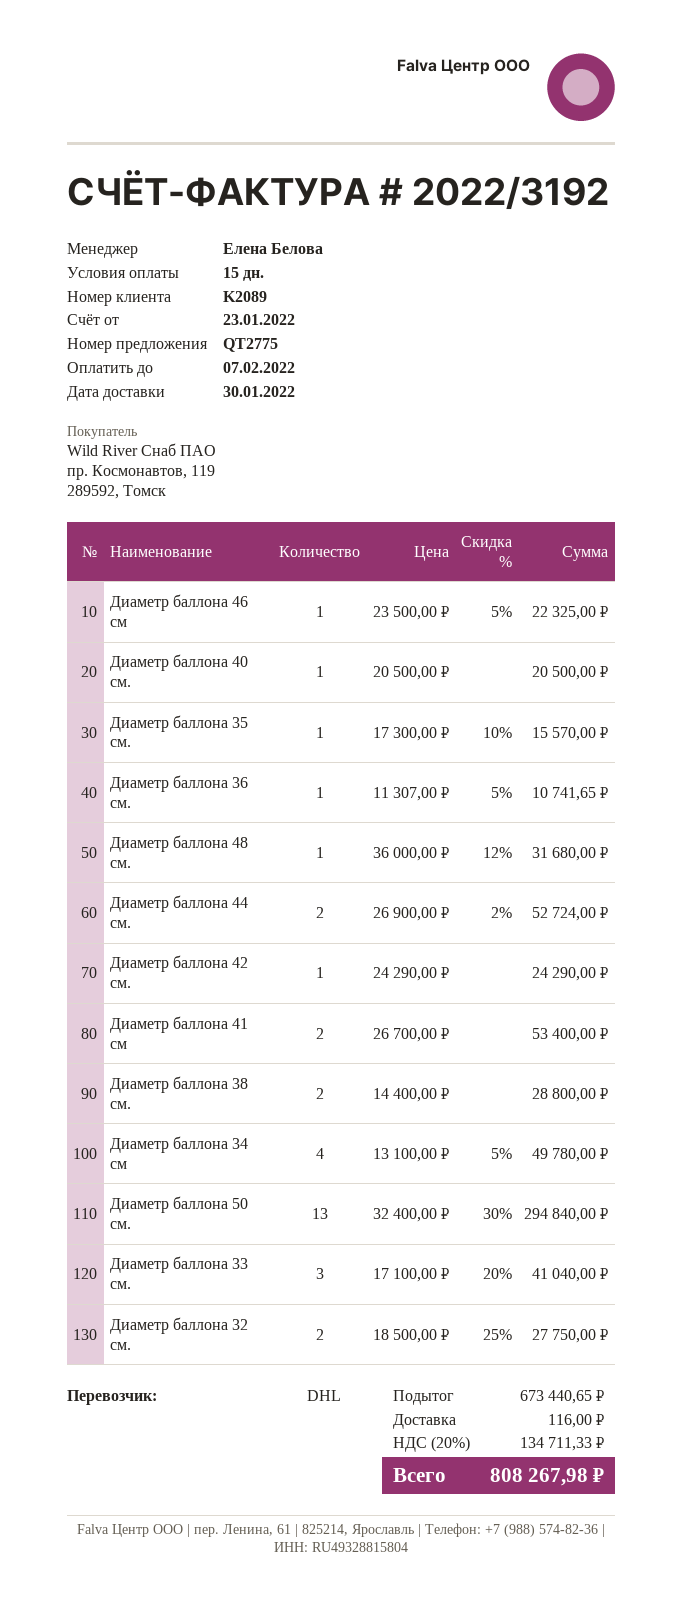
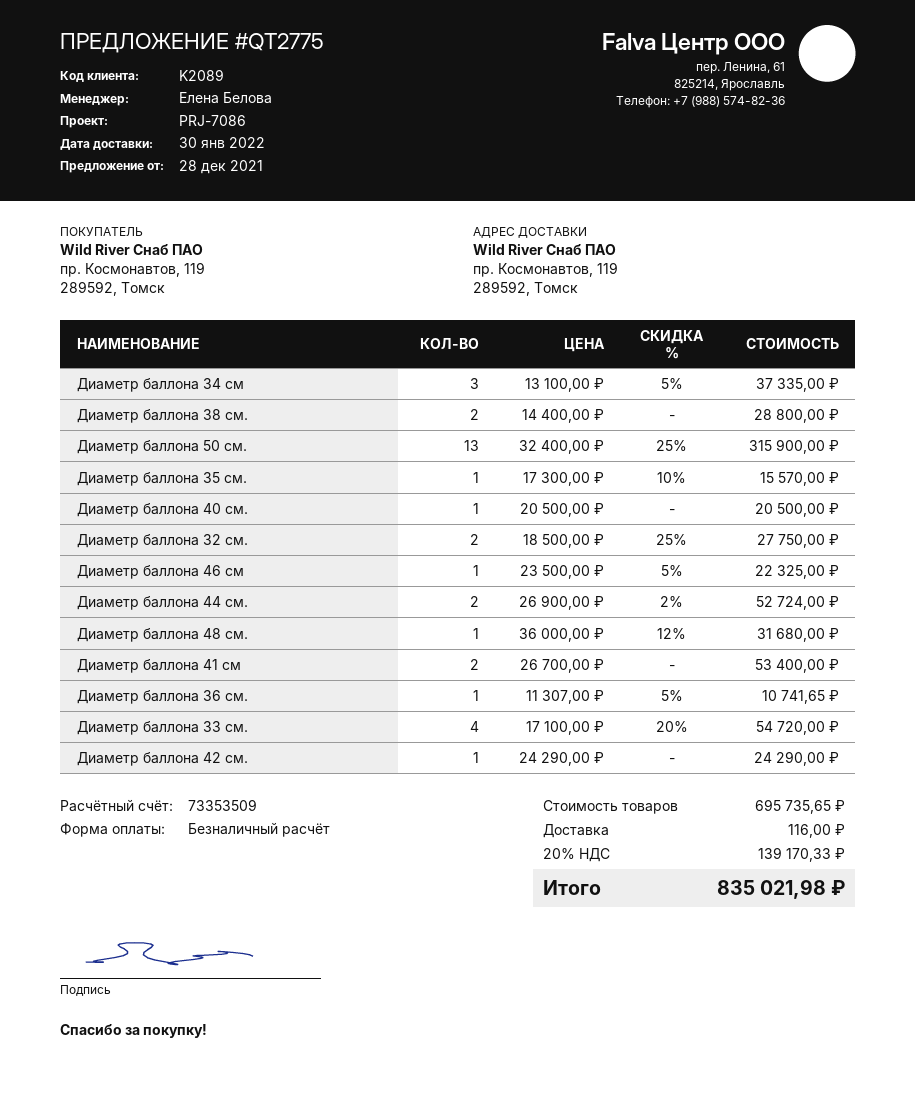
Диаметр баллона 34 см: 4 x 13100.00 - 5% = 49780.00 -> 3 x 13100.00 - 5% = 37335.00
Диаметр баллона 50 см.: 13 x 32400.00 - 30% = 294840.00 -> 13 x 32400.00 - 25% = 315900.00
Диаметр баллона 33 см.: 3 x 17100.00 - 20% = 41040.00 -> 4 x 17100.00 - 20% = 54720.00
subtotal: 673440.65 -> 695735.65
tax: 20% = 134711.33 -> 20% = 139170.33
total: 808267.98 -> 835021.98

